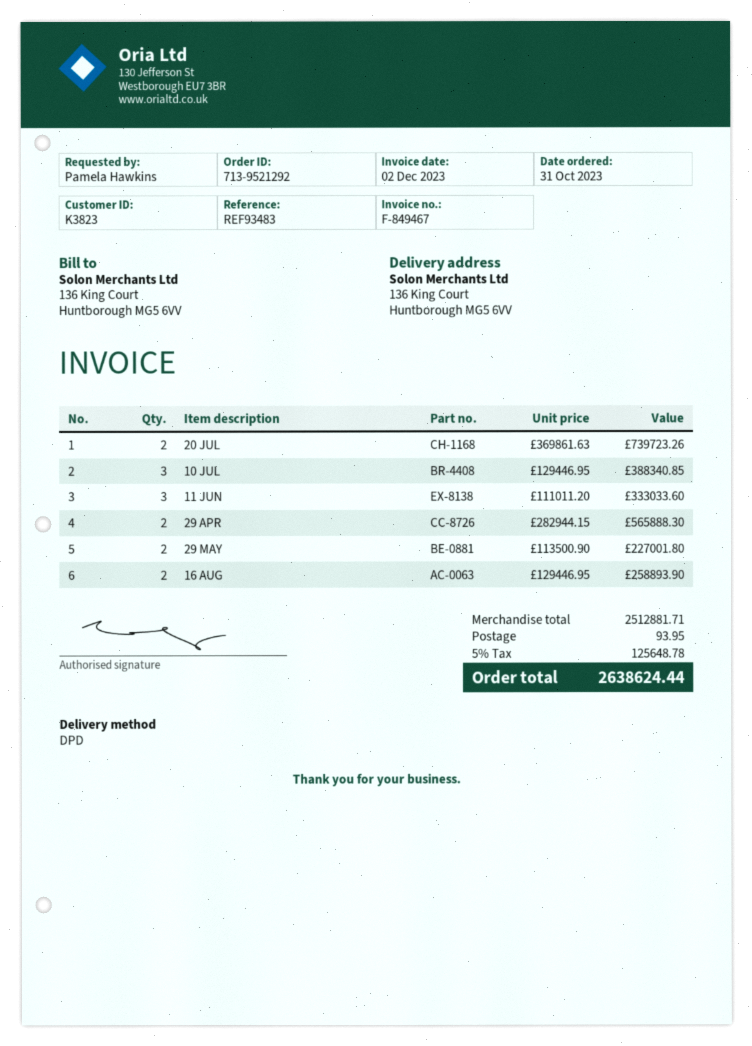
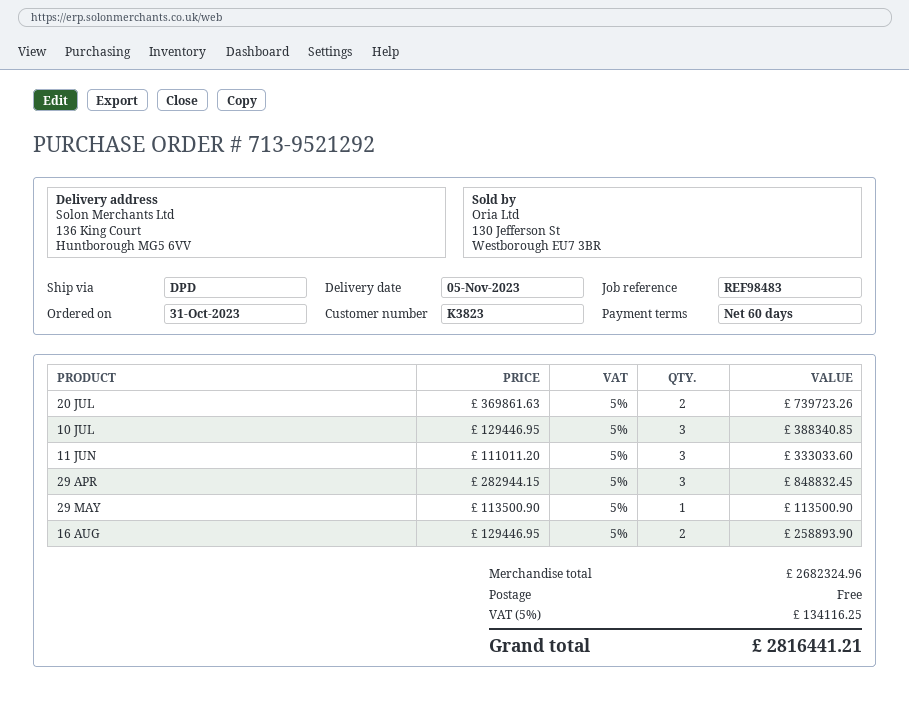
reference: REF93483 -> REF98483
29 APR: 2 x 282944.15 = 565888.30 -> 3 x 282944.15 = 848832.45
29 MAY: 2 x 113500.90 = 227001.80 -> 1 x 113500.90 = 113500.90
subtotal: 2512881.71 -> 2682324.96
shipping: 93.95 -> 0.00
tax: 5% = 125648.78 -> 5% = 134116.25
total: 2638624.44 -> 2816441.21

